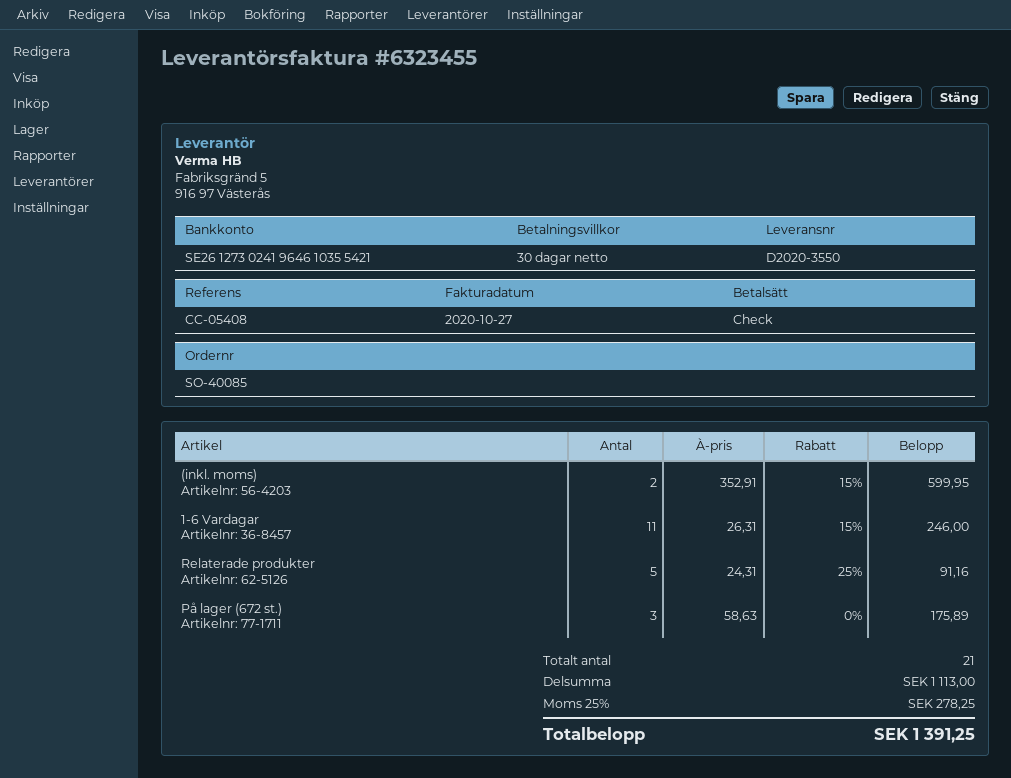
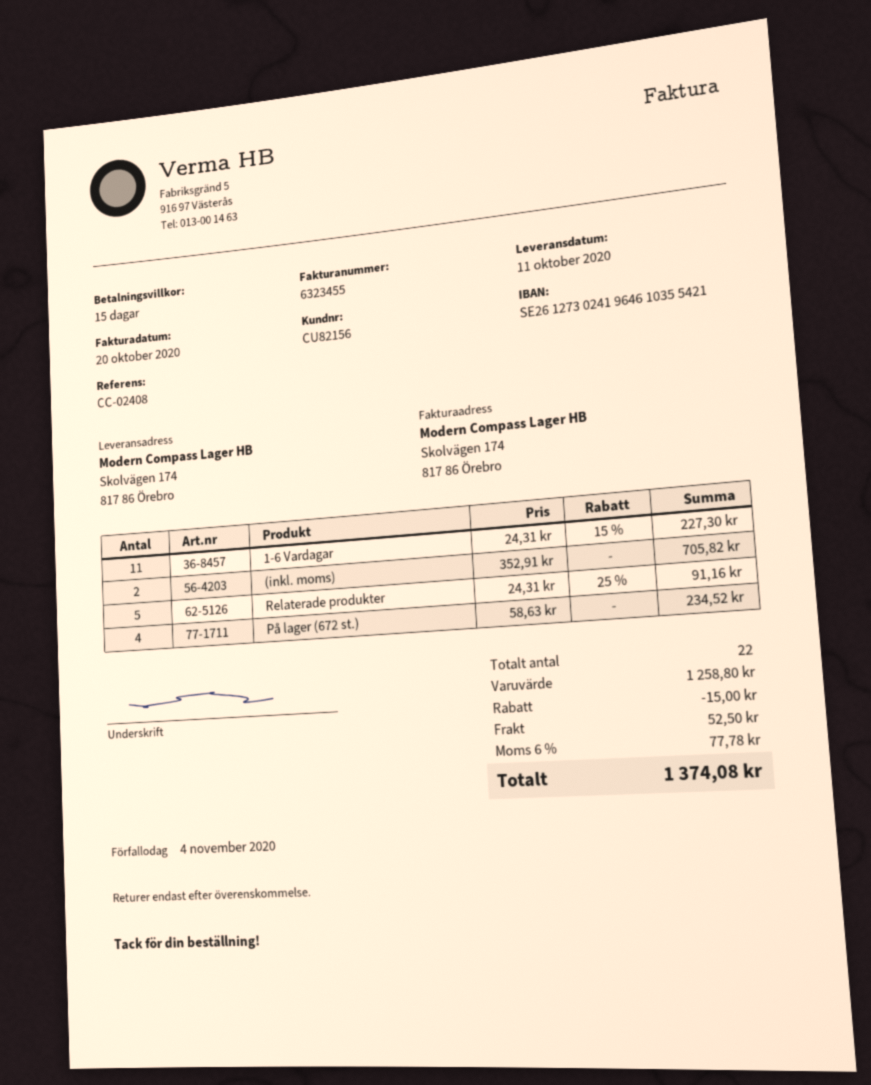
invoice date: 2020-10-27 -> 2020-10-20
payment terms: 30 days -> 15 days
reference: CC-05408 -> CC-02408
(inkl. moms): 2 x 352.91 - 15% = 599.95 -> 2 x 352.91 = 705.82
1-6 Vardagar: 11 x 26.31 - 15% = 246.00 -> 11 x 24.31 - 15% = 227.30
På lager (672 st.): 3 x 58.63 = 175.89 -> 4 x 58.63 = 234.52
total quantity: 21 -> 22
subtotal: 1113.00 -> 1258.80
discount: none -> 15.00
shipping: none -> 52.50
tax: 25% = 278.25 -> 6% = 77.78
total: 1391.25 -> 1374.08

